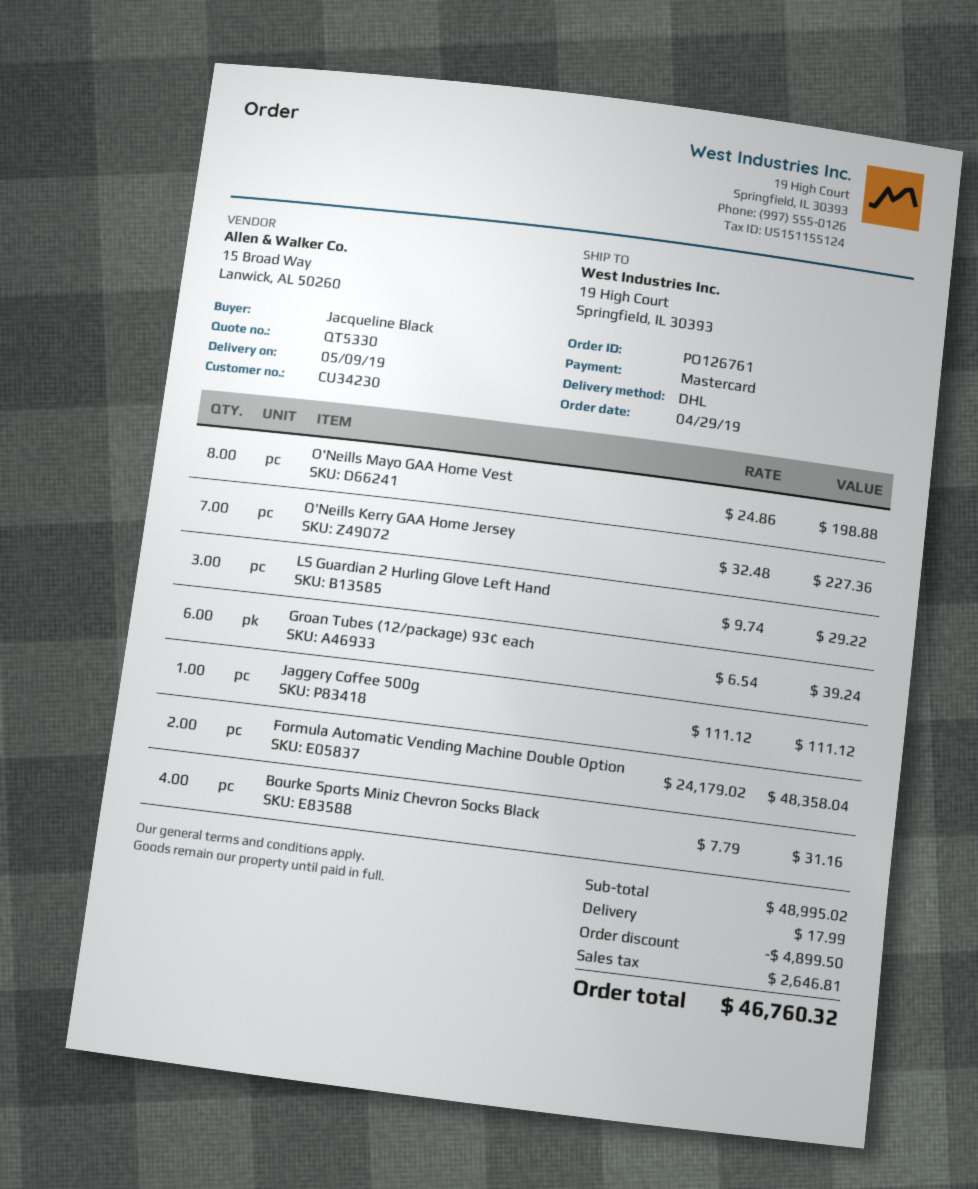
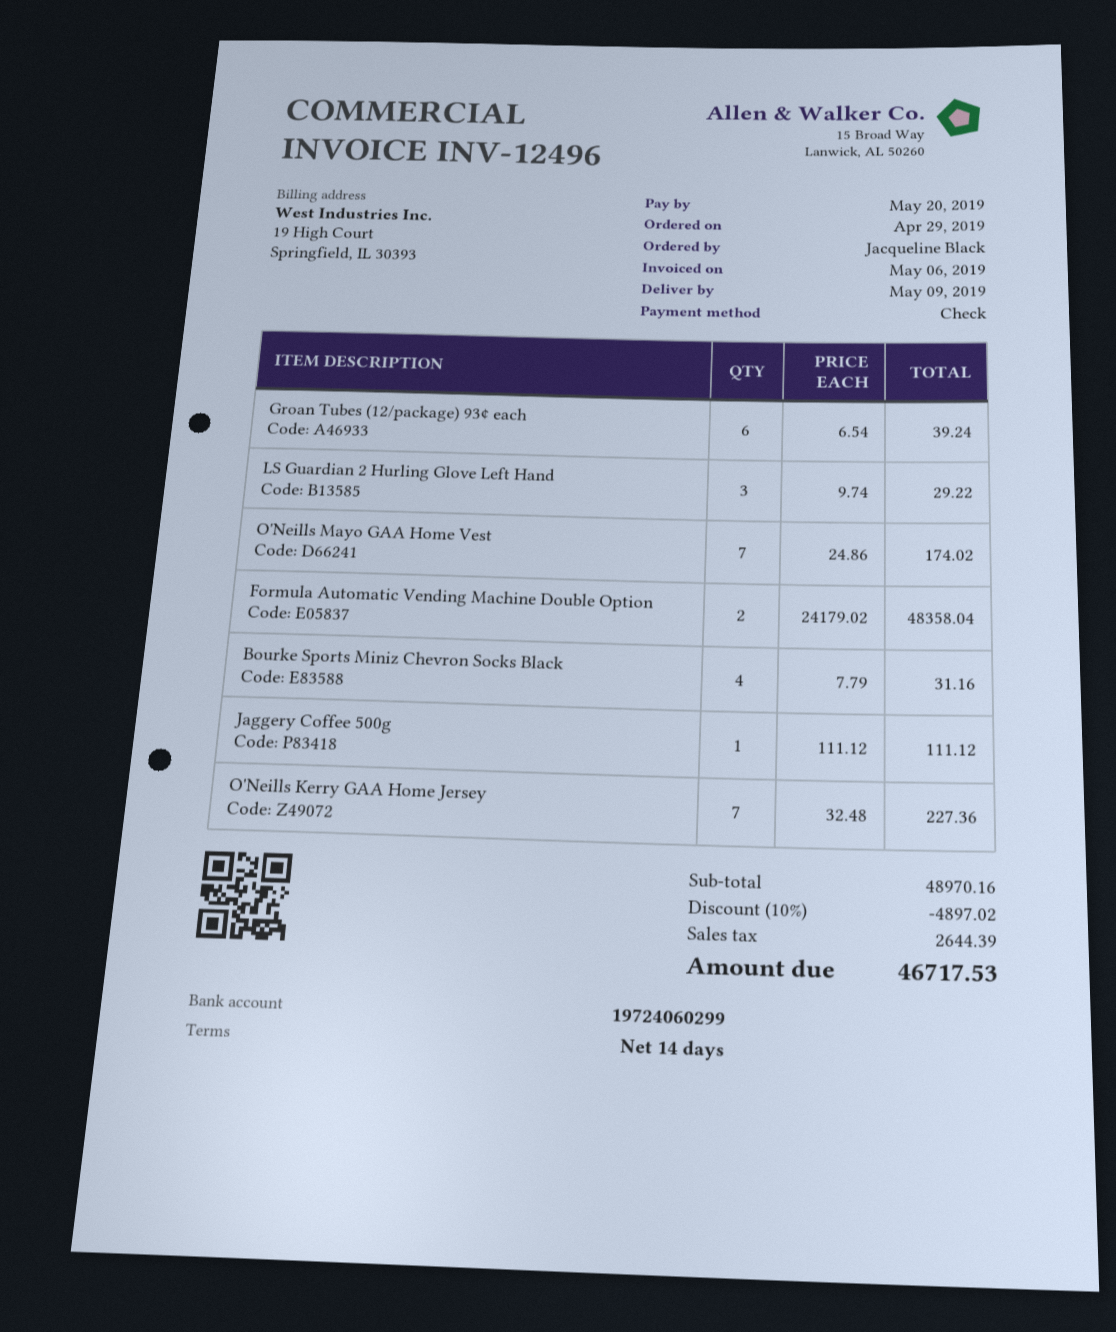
payment method: Mastercard -> cheque
O'Neills Mayo GAA Home Vest: 8 x 24.86 = 198.88 -> 7 x 24.86 = 174.02
subtotal: 48995.02 -> 48970.16
discount: 4899.50 -> 4897.02
shipping: 17.99 -> none
tax: 2646.81 -> 2644.39
total: 46760.32 -> 46717.53

